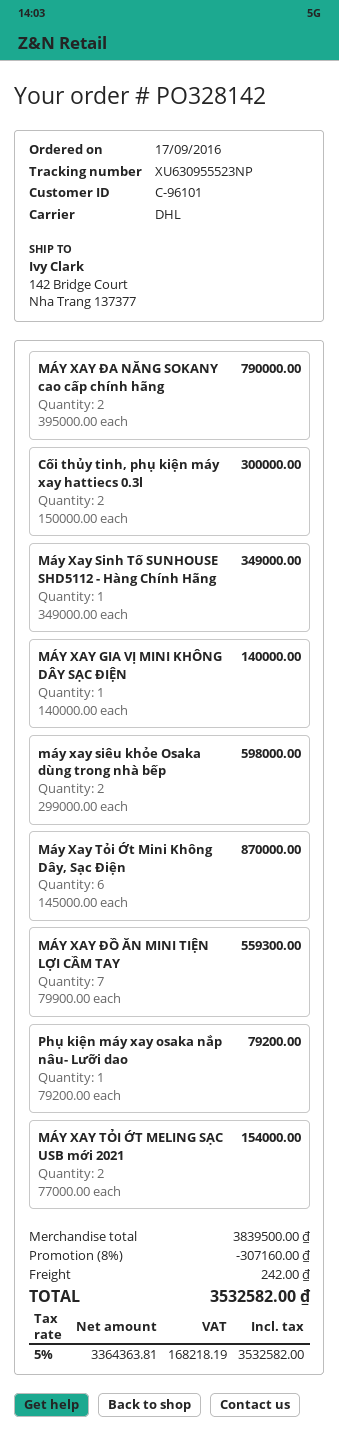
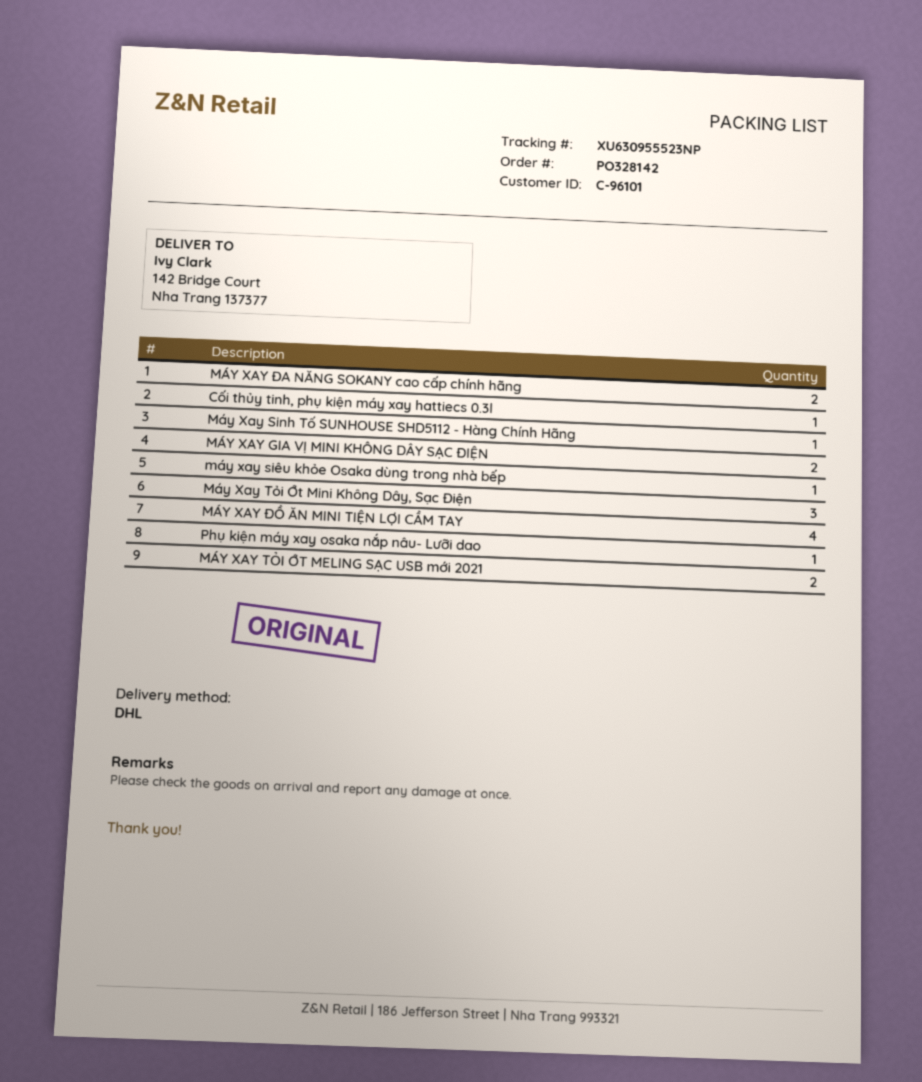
Cối thủy tinh, phụ kiện máy xay hattiecs 0.3l: 2 -> 1
MÁY XAY GIA VỊ MINI KHÔNG DÂY SẠC ĐIỆN: 1 -> 2
máy xay siêu khỏe Osaka dùng trong nhà bếp: 2 -> 1
Máy Xay Tỏi Ớt Mini Không Dây, Sạc Điện: 6 -> 3
MÁY XAY ĐỒ ĂN MINI TIỆN LỢI CẦM TAY: 7 -> 4

